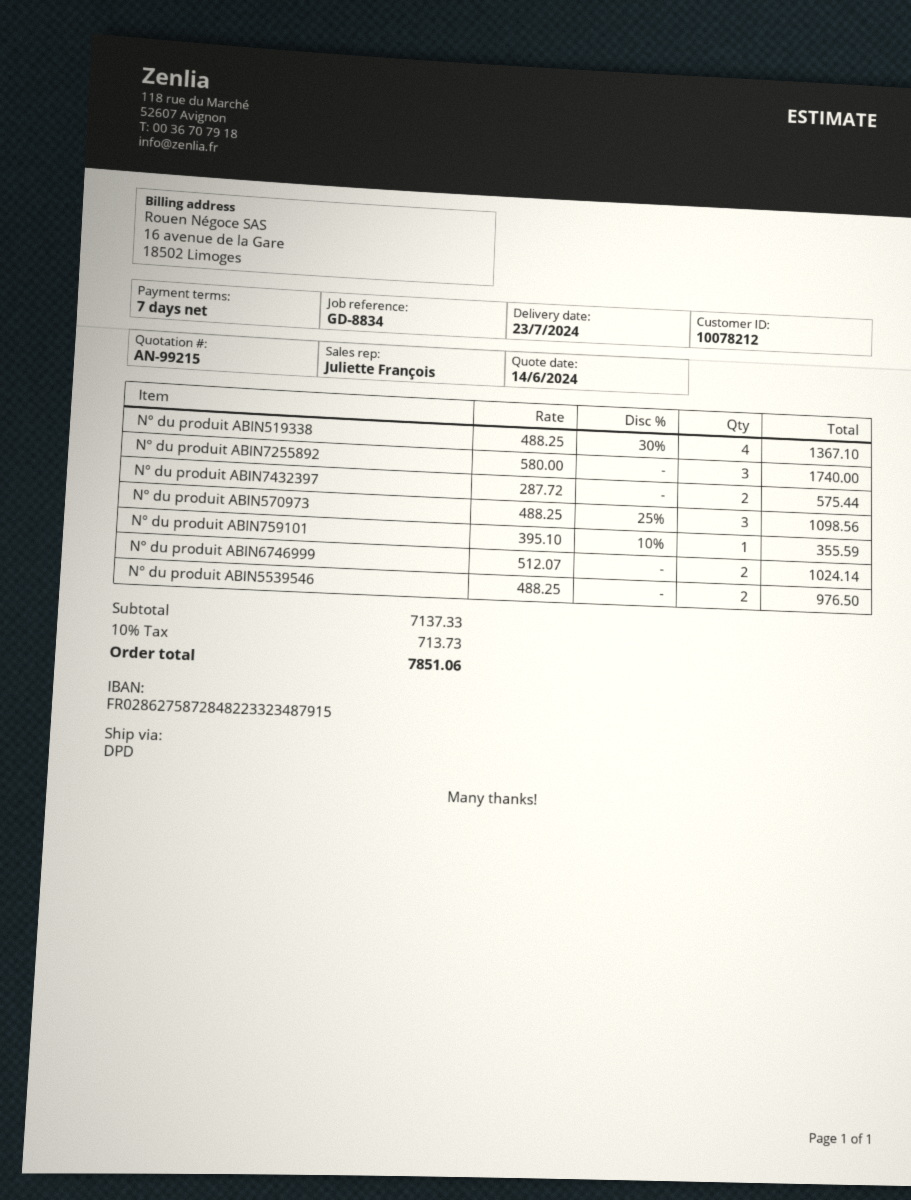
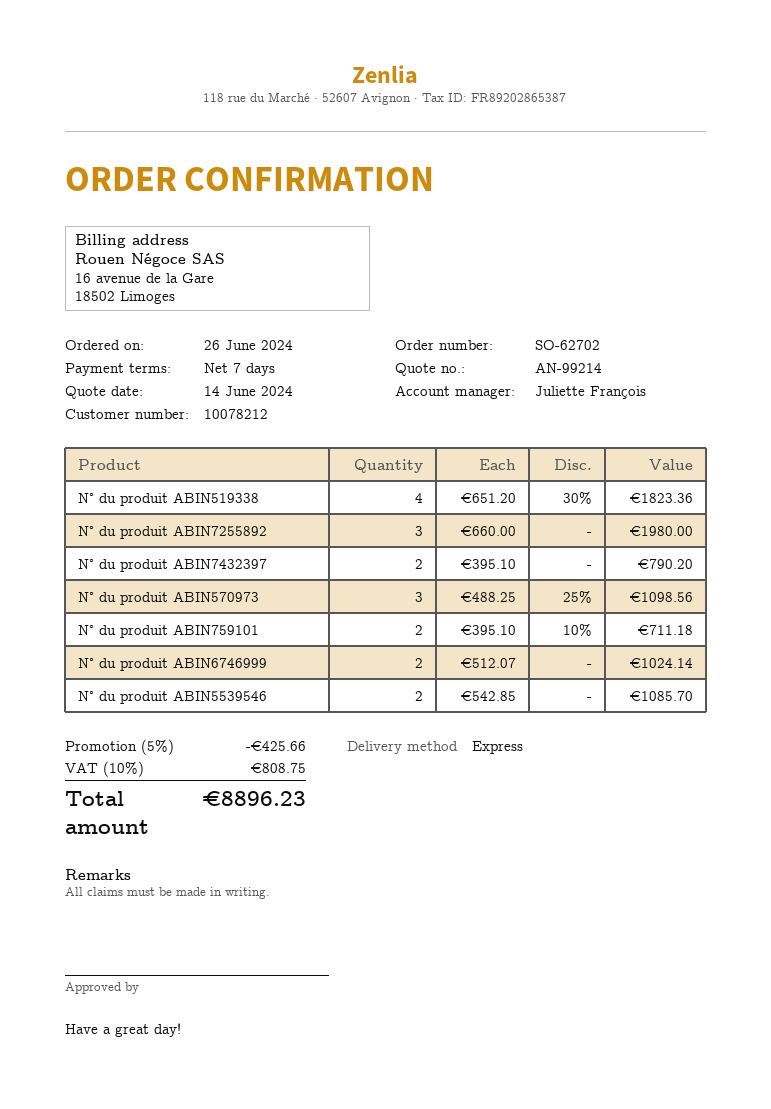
quote number: AN-99215 -> AN-99214
shipping method: DPD -> express
N° du produit ABIN519338: 4 x 488.25 - 30% = 1367.10 -> 4 x 651.20 - 30% = 1823.36
N° du produit ABIN7255892: 3 x 580.00 = 1740.00 -> 3 x 660.00 = 1980.00
N° du produit ABIN7432397: 2 x 287.72 = 575.44 -> 2 x 395.10 = 790.20
N° du produit ABIN759101: 1 x 395.10 - 10% = 355.59 -> 2 x 395.10 - 10% = 711.18
N° du produit ABIN5539546: 2 x 488.25 = 976.50 -> 2 x 542.85 = 1085.70
discount: none -> 5% = 425.66
tax: 10% = 713.73 -> 10% = 808.75
total: 7851.06 -> 8896.23

